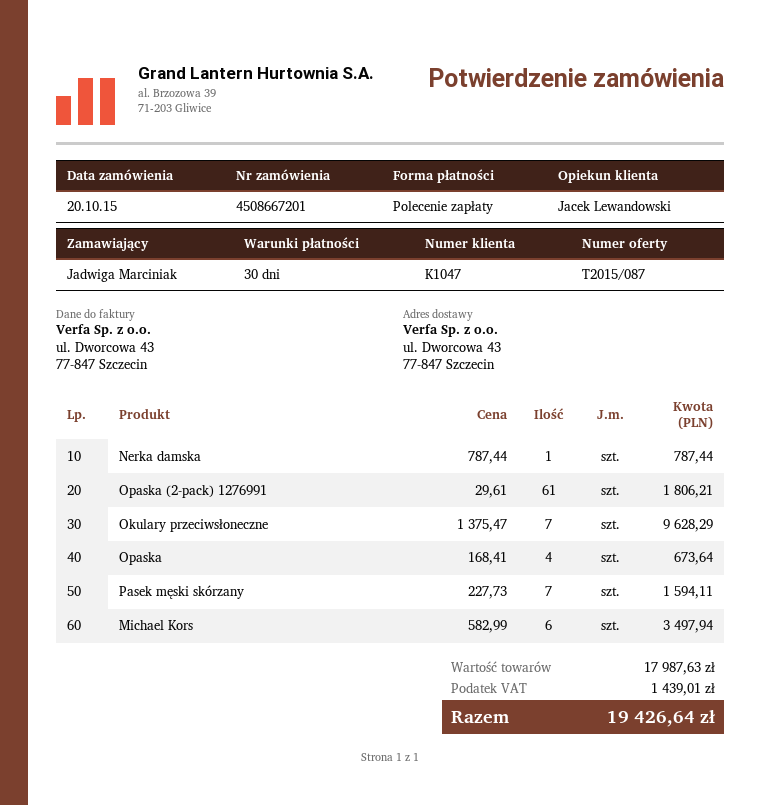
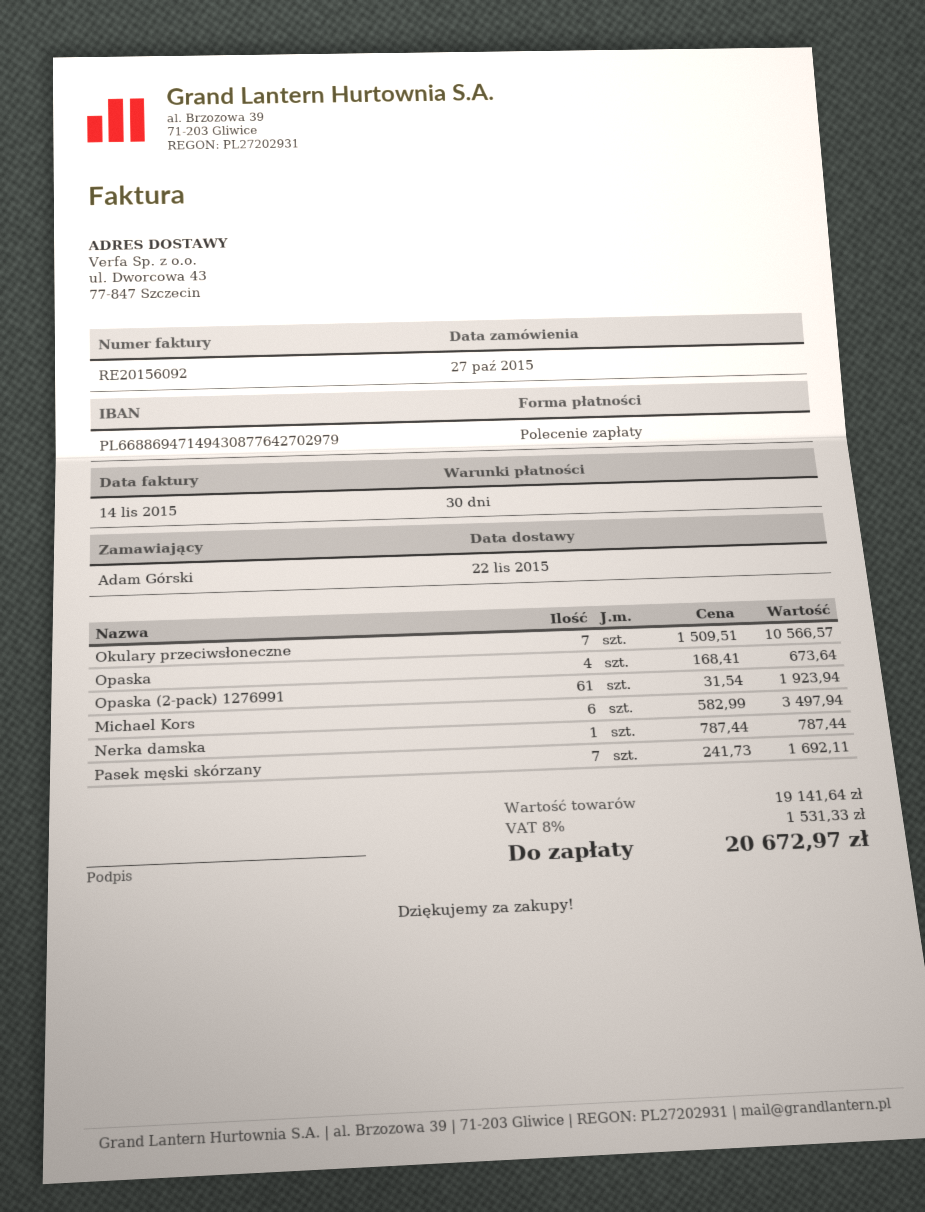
order date: 2015-10-20 -> 2015-10-27
ordered by: Jadwiga Marciniak -> Adam Górski
Opaska (2-pack) 1276991: 61 x 29.61 = 1806.21 -> 61 x 31.54 = 1923.94
Okulary przeciwsłoneczne: 7 x 1375.47 = 9628.29 -> 7 x 1509.51 = 10566.57
Pasek męski skórzany: 7 x 227.73 = 1594.11 -> 7 x 241.73 = 1692.11
subtotal: 17987.63 -> 19141.64
tax: 1439.01 -> 1531.33
total: 19426.64 -> 20672.97

